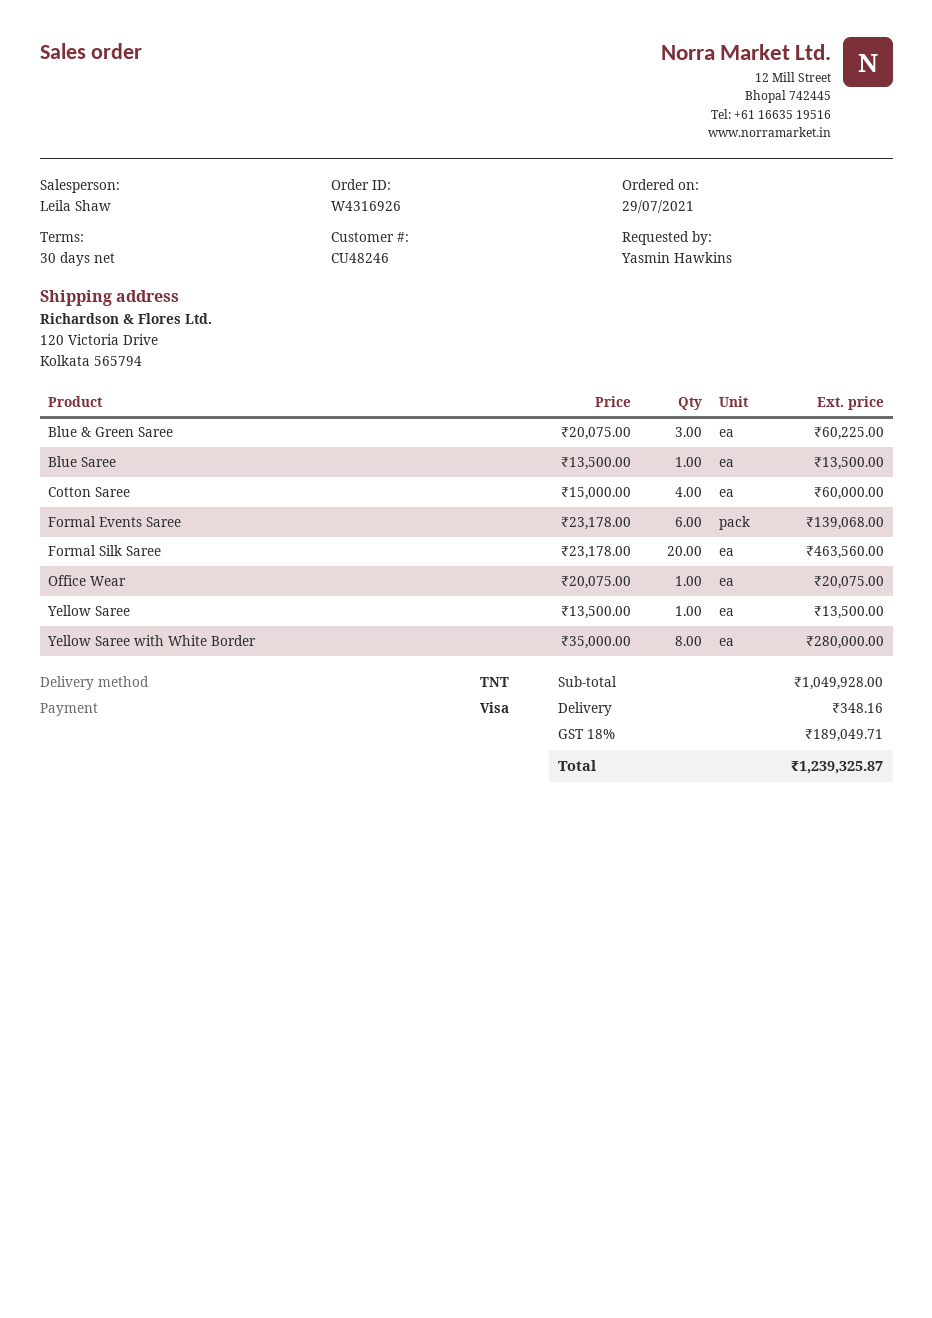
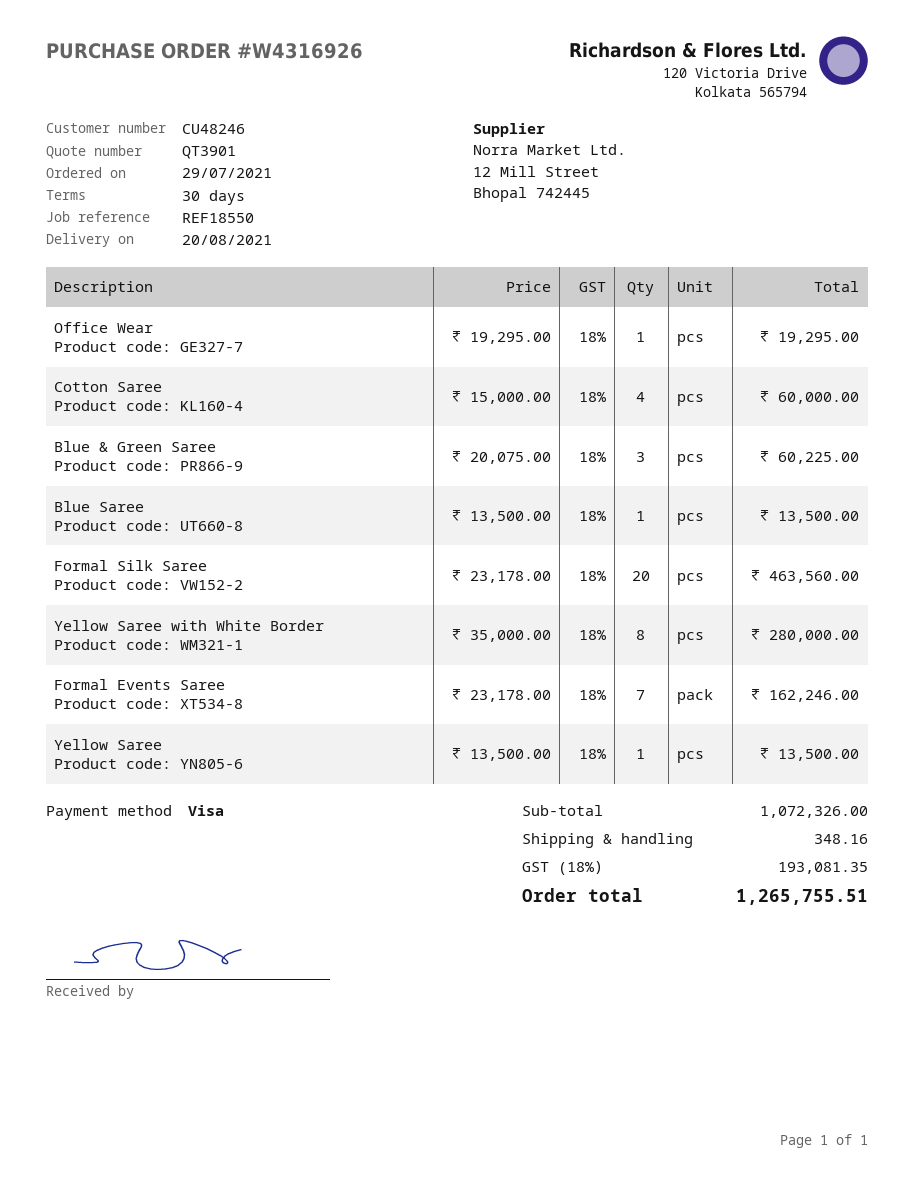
Formal Events Saree: 6 x 23178.00 = 139068.00 -> 7 x 23178.00 = 162246.00
Office Wear: 1 x 20075.00 = 20075.00 -> 1 x 19295.00 = 19295.00
subtotal: 1049928.00 -> 1072326.00
tax: 18% = 189049.71 -> 18% = 193081.35
total: 1239325.87 -> 1265755.51

